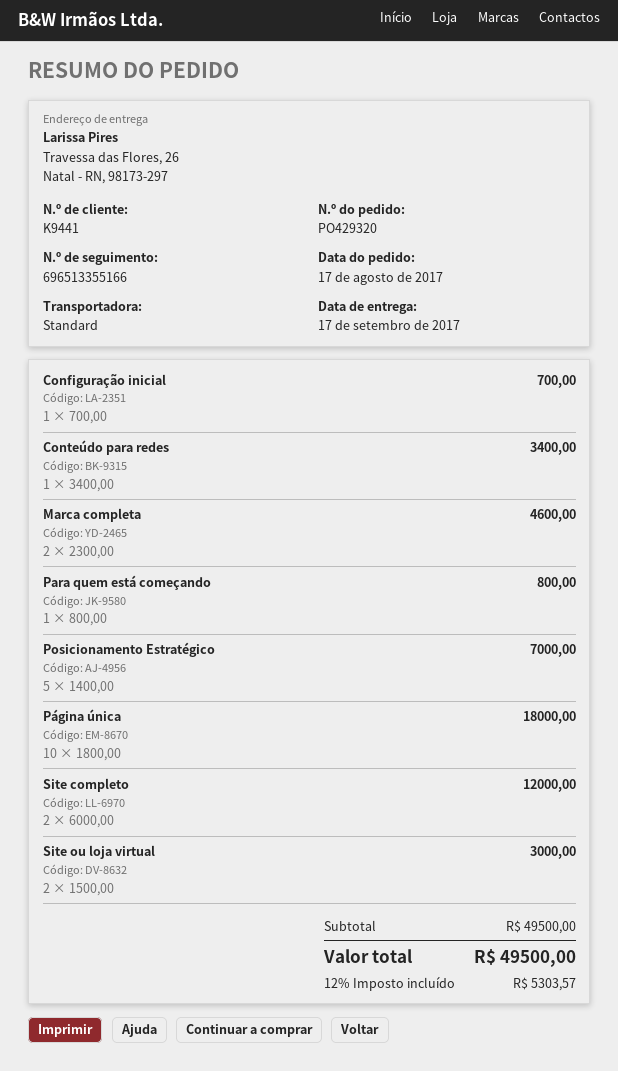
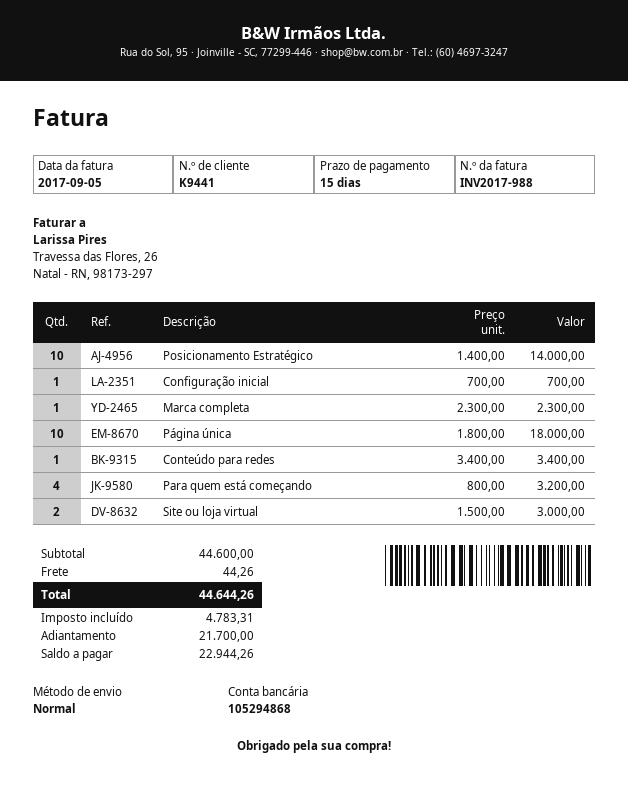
Marca completa: 2 x 2300.00 = 4600.00 -> 1 x 2300.00 = 2300.00
Para quem está começando: 1 x 800.00 = 800.00 -> 4 x 800.00 = 3200.00
Posicionamento Estratégico: 5 x 1400.00 = 7000.00 -> 10 x 1400.00 = 14000.00
Site completo: 2 x 6000.00 = 12000.00 -> none
subtotal: 49500.00 -> 44600.00
shipping: none -> 44.26
tax: 5303.57 -> 4783.31
total: 49500.00 -> 44644.26

